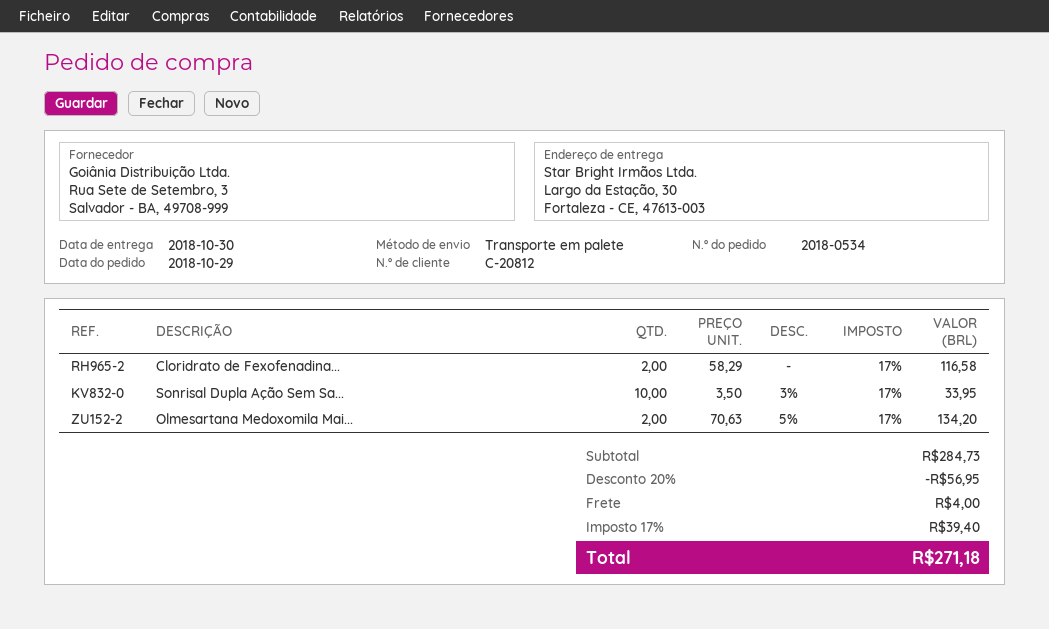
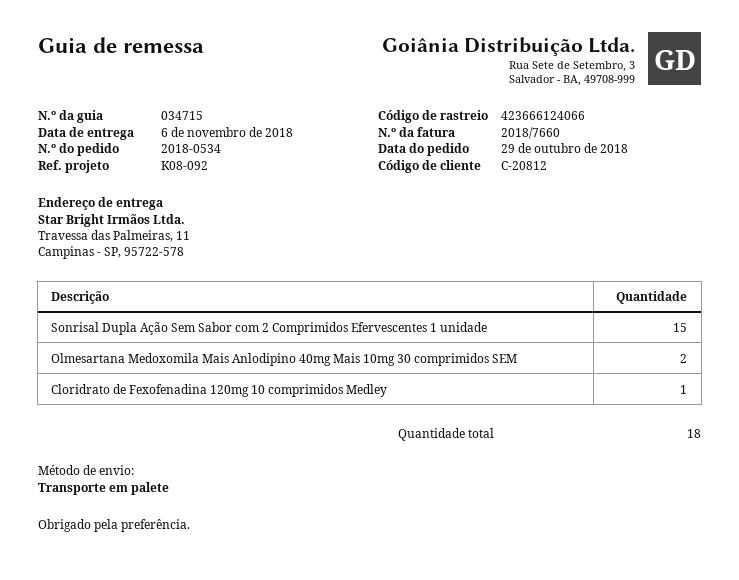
delivery date: 2018-10-30 -> 2018-11-06
ship to: Largo da Estação, 30, Fortaleza - CE, 47613-003 -> Travessa das Palmeiras, 11, Campinas - SP, 95722-578
Cloridrato de Fexofenadina...: 2 -> 1
Sonrisal Dupla Ação Sem Sa...: 10 -> 15

